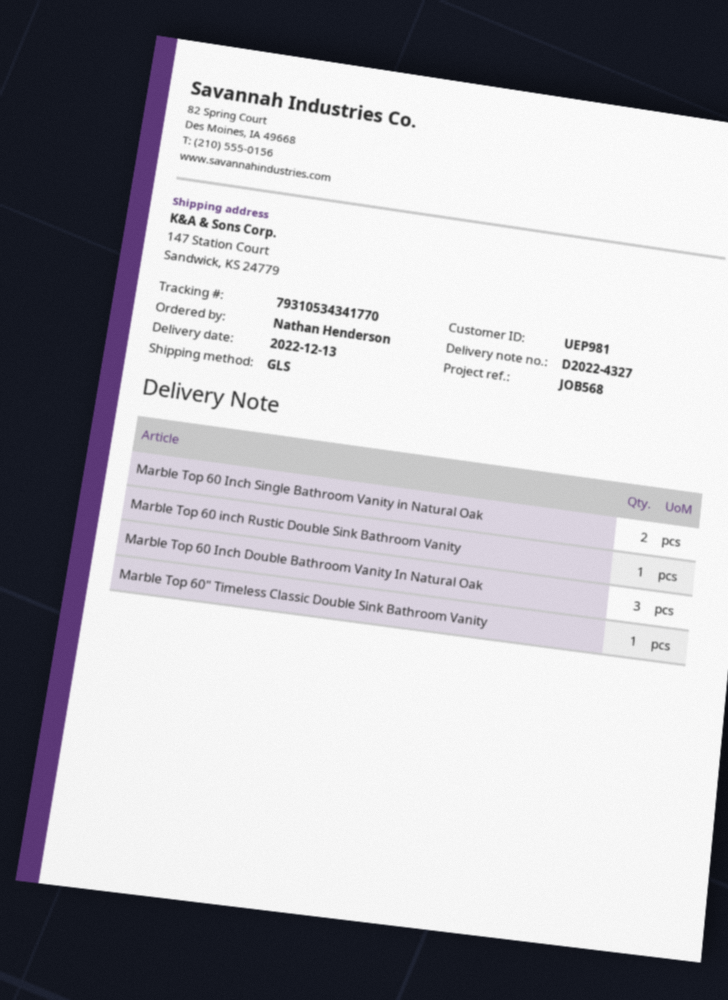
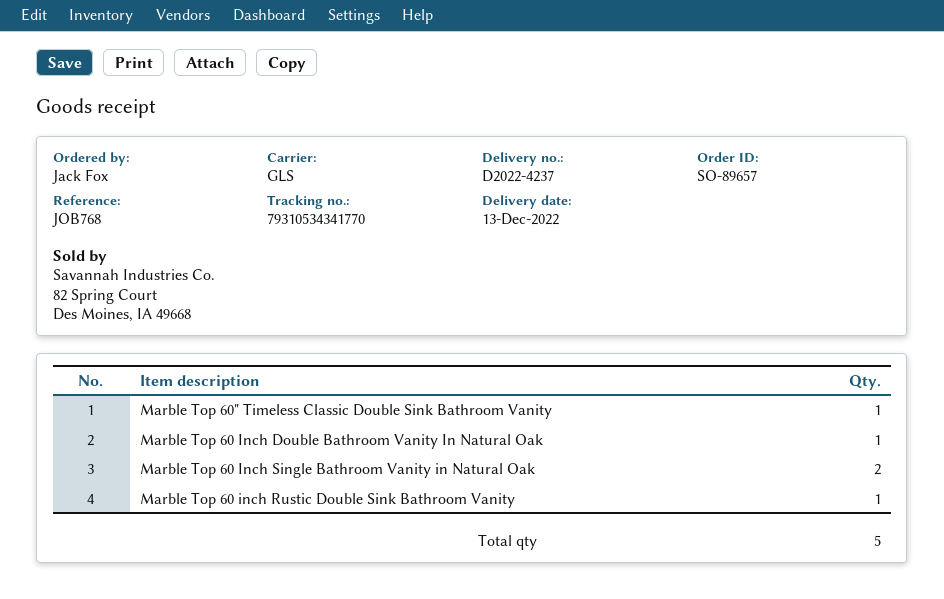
delivery note number: D2022-4327 -> D2022-4237
reference: JOB568 -> JOB768
ordered by: Nathan Henderson -> Jack Fox
Marble Top 60 Inch Double Bathroom Vanity In Natural Oak: 3 -> 1

